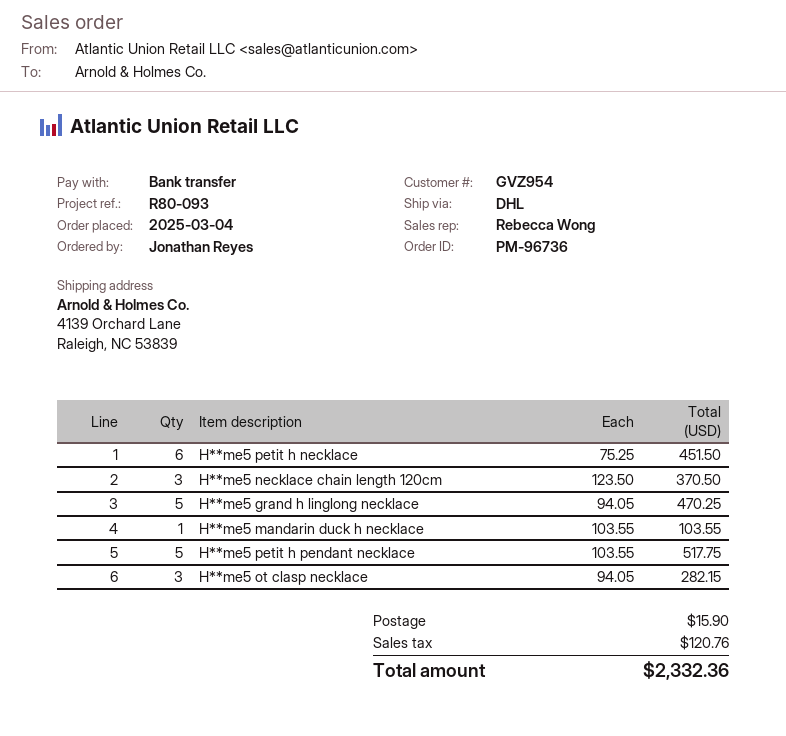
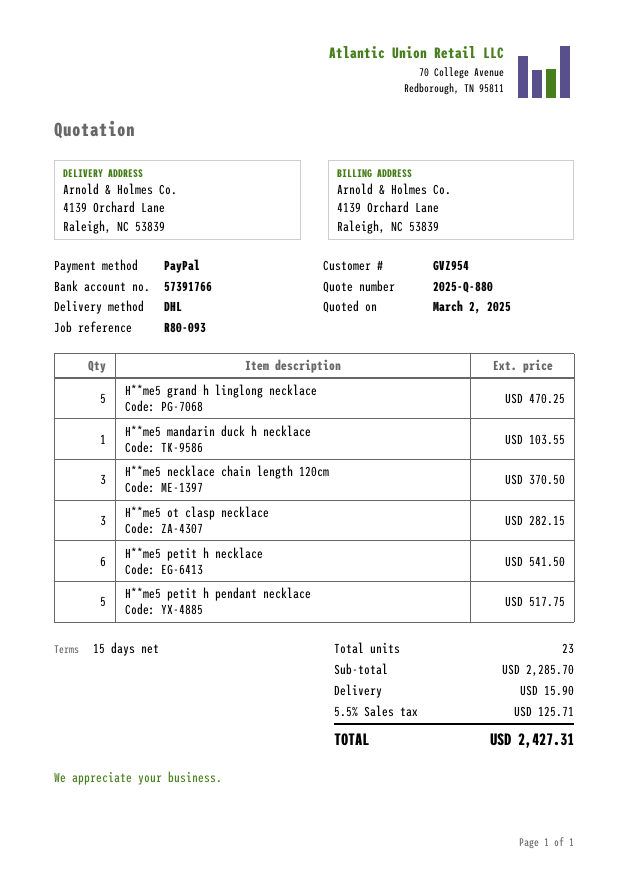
payment method: bank transfer -> PayPal
H**me5 petit h necklace: 6 for 451.50 -> 6 for 541.50
tax: 120.76 -> 125.71
total: 2332.36 -> 2427.31

